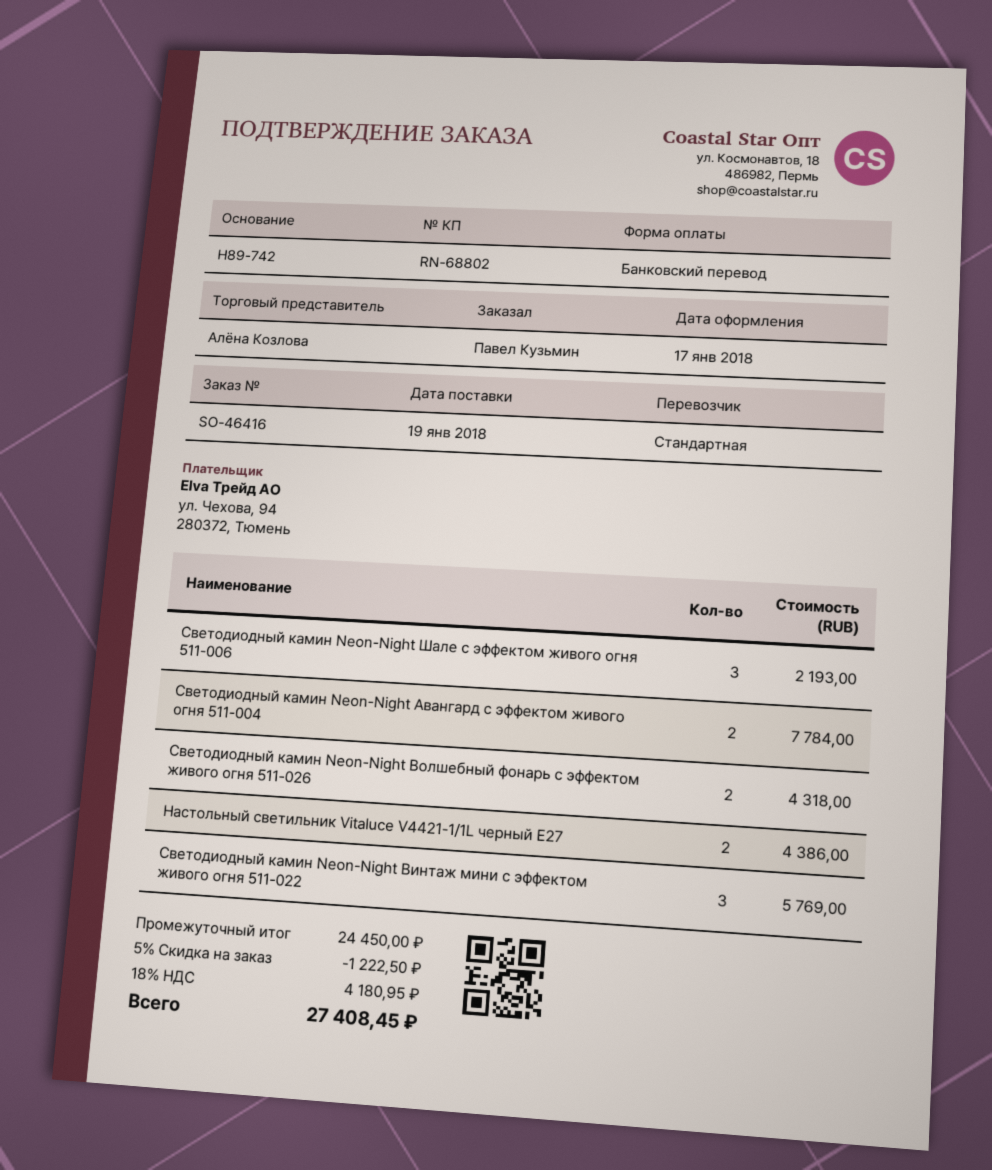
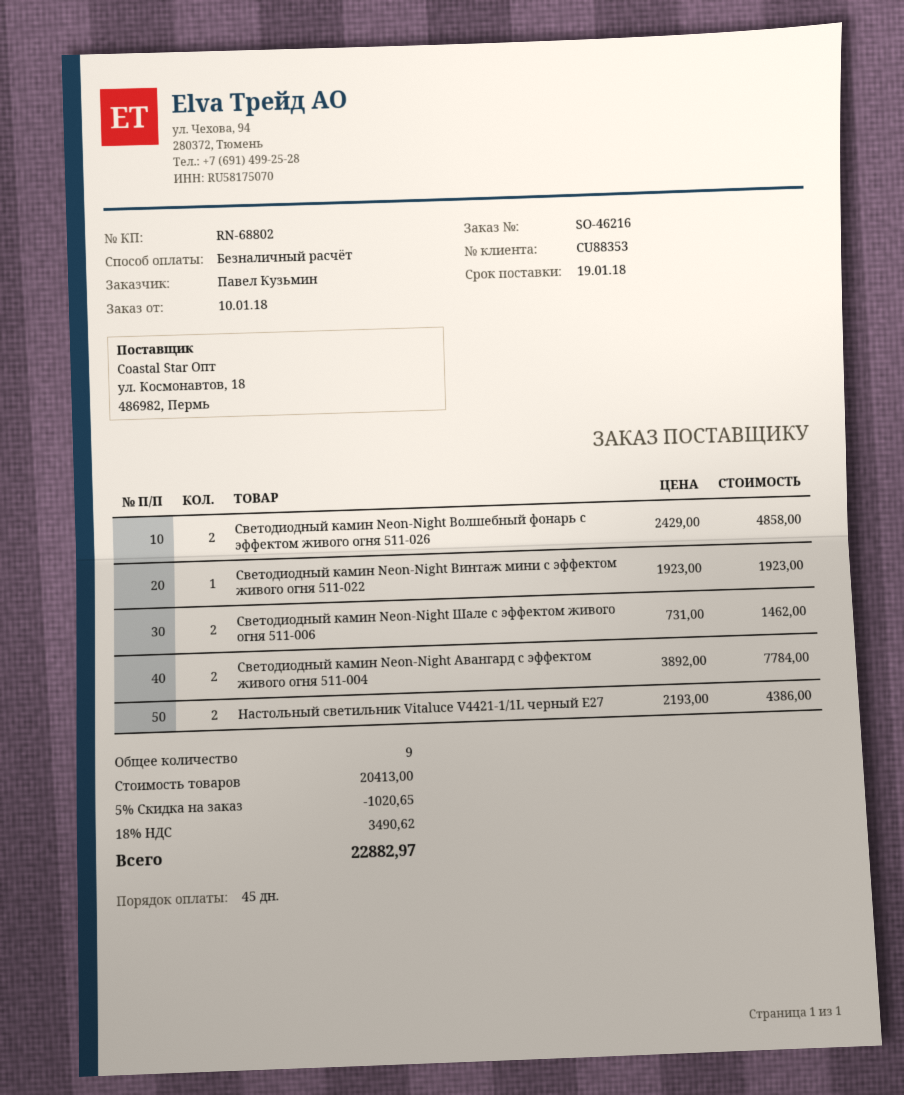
order number: SO-46416 -> SO-46216
order date: 2018-01-17 -> 2018-01-10
Светодиодный камин Neon-Night Шале с эффектом живого огня 511-006: 3 for 2193.00 -> 2 for 1462.00
Светодиодный камин Neon-Night Волшебный фонарь с эффектом живого огня 511-026: 2 for 4318.00 -> 2 for 4858.00
Светодиодный камин Neon-Night Винтаж мини с эффектом живого огня 511-022: 3 for 5769.00 -> 1 for 1923.00
subtotal: 24450.00 -> 20413.00
discount: 5% = 1222.50 -> 5% = 1020.65
tax: 18% = 4180.95 -> 18% = 3490.62
total: 27408.45 -> 22882.97

